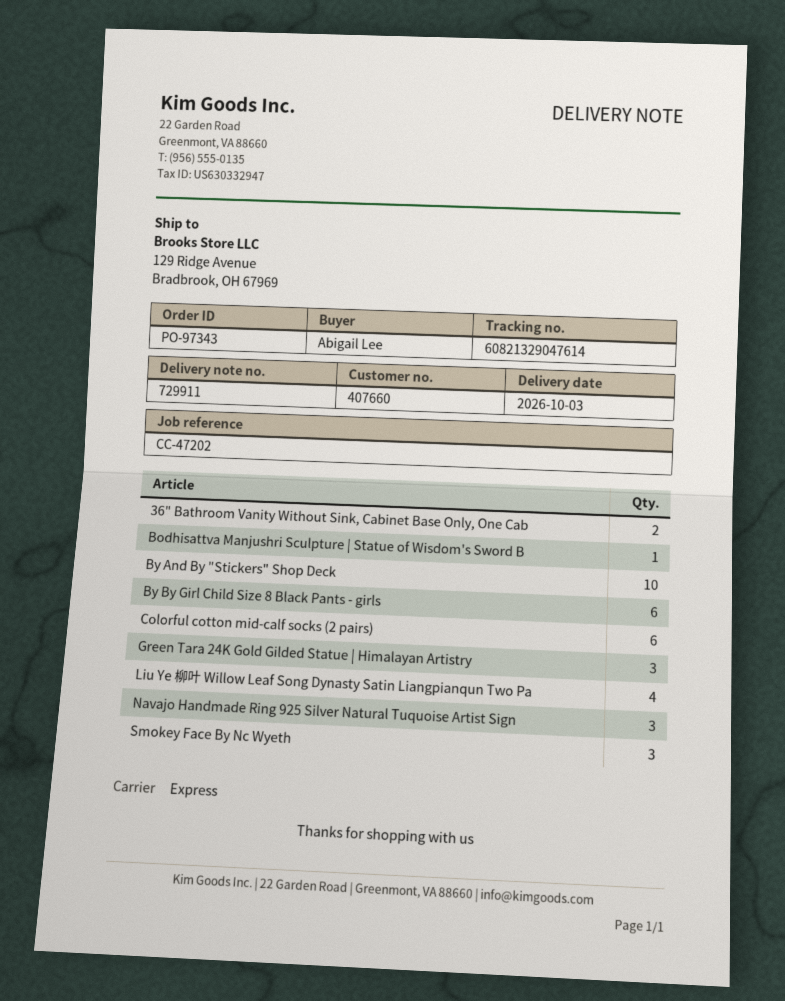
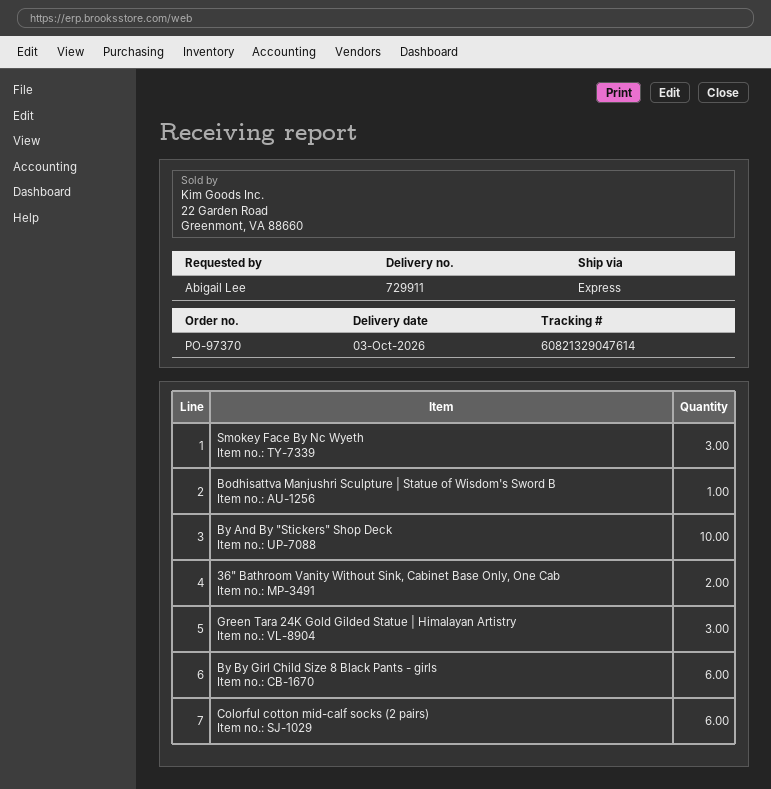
order number: PO-97343 -> PO-97370
Liu Ye 柳叶 Willow Leaf Song Dynasty Satin Liangpianqun Two Pa: 4 -> none
Navajo Handmade Ring 925 Silver Natural Tuquoise Artist Sign: 3 -> none

